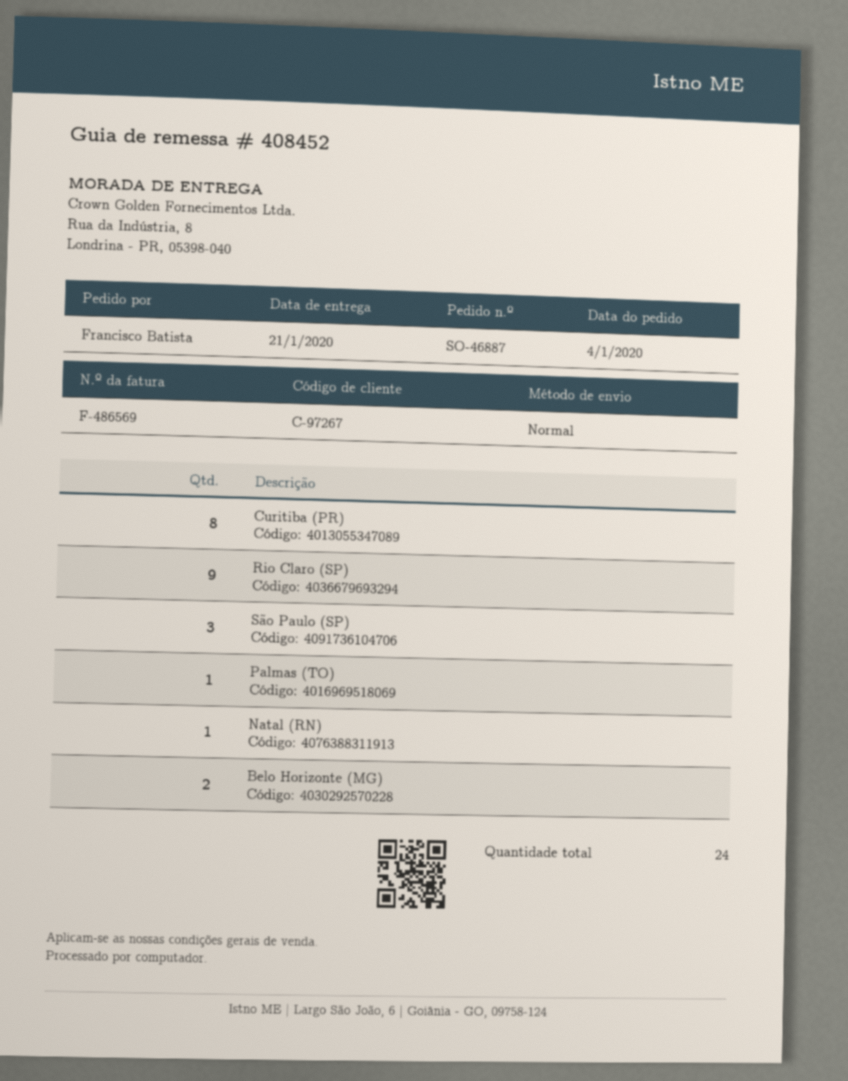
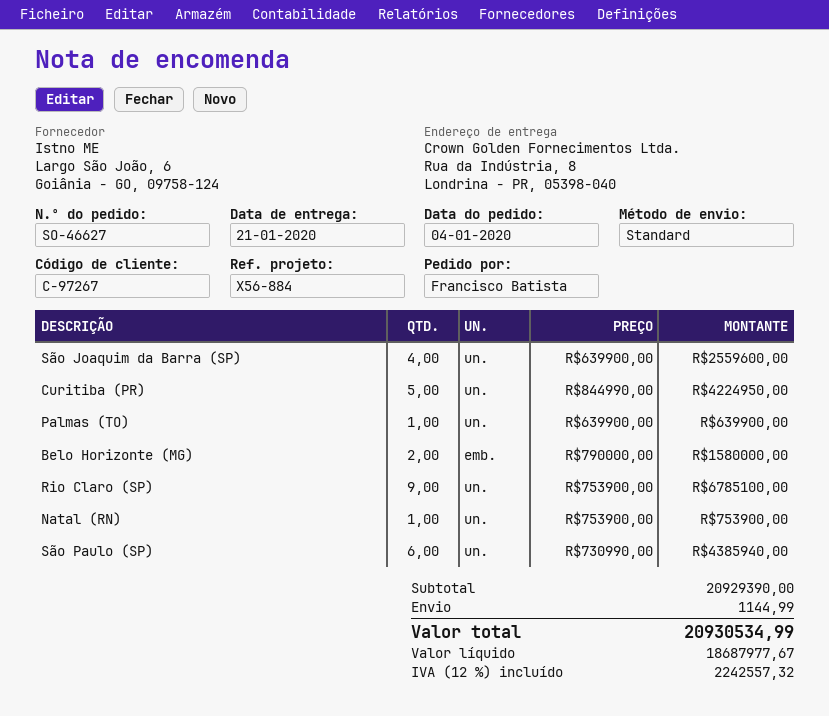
order number: SO-46887 -> SO-46627
Curitiba (PR): 8 -> 5
São Paulo (SP): 3 -> 6
São Joaquim da Barra (SP): none -> 4

